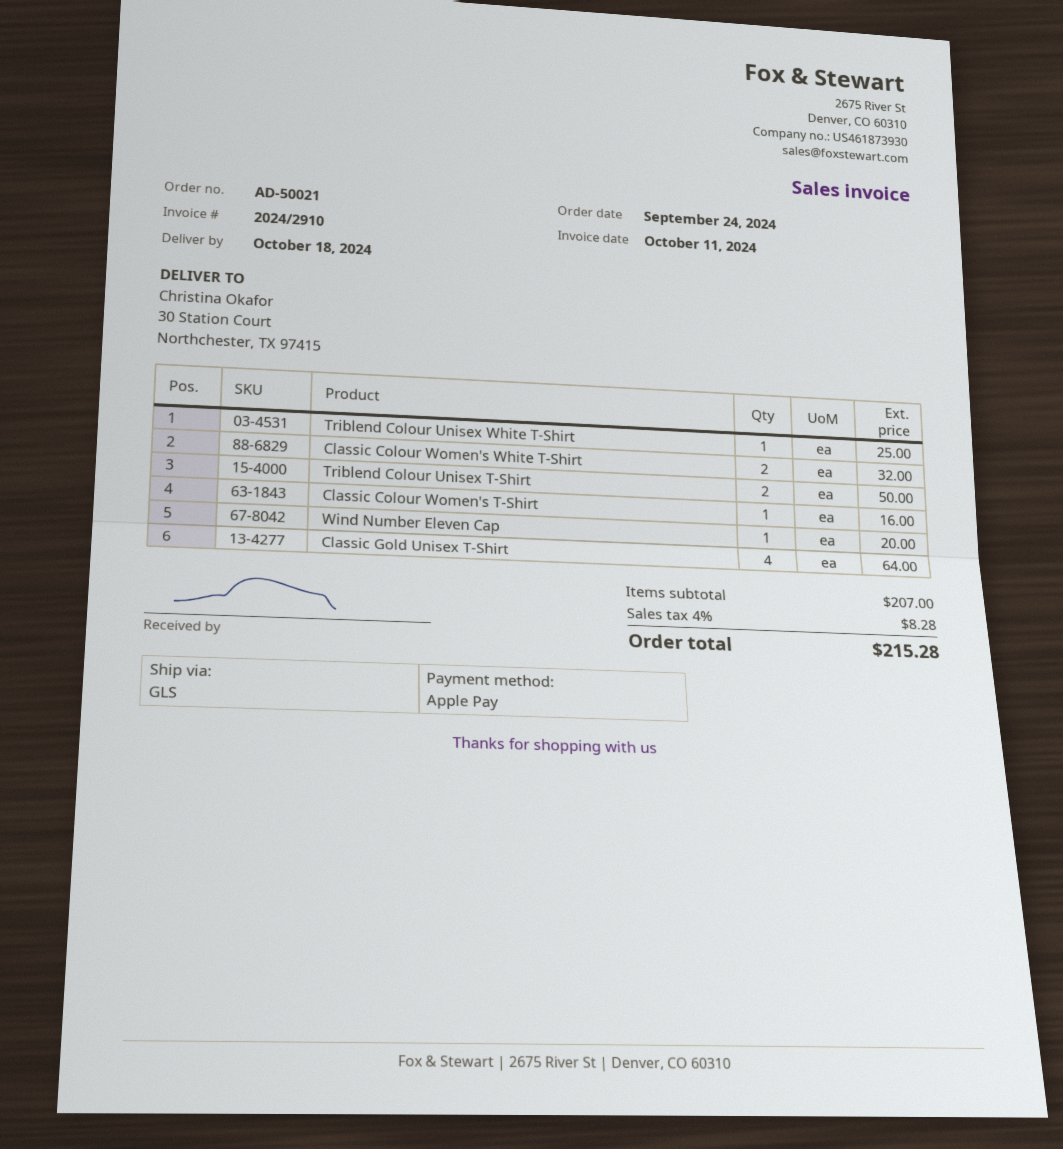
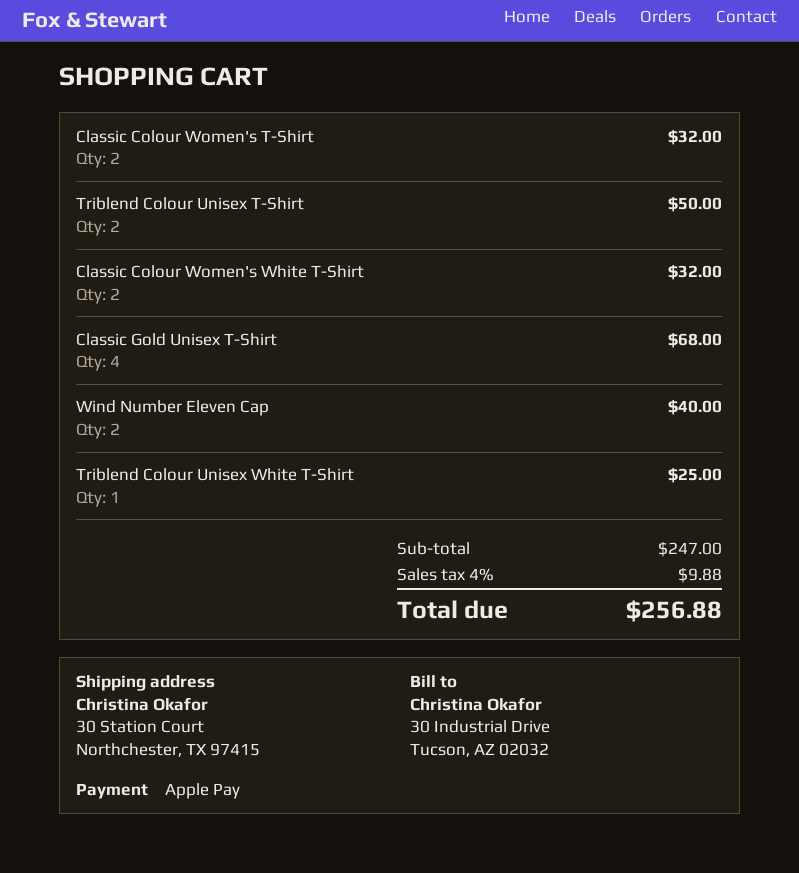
Classic Colour Women's T-Shirt: 1 for 16.00 -> 2 for 32.00
Wind Number Eleven Cap: 1 for 20.00 -> 2 for 40.00
Classic Gold Unisex T-Shirt: 4 for 64.00 -> 4 for 68.00
subtotal: 207.00 -> 247.00
tax: 4% = 8.28 -> 4% = 9.88
total: 215.28 -> 256.88

